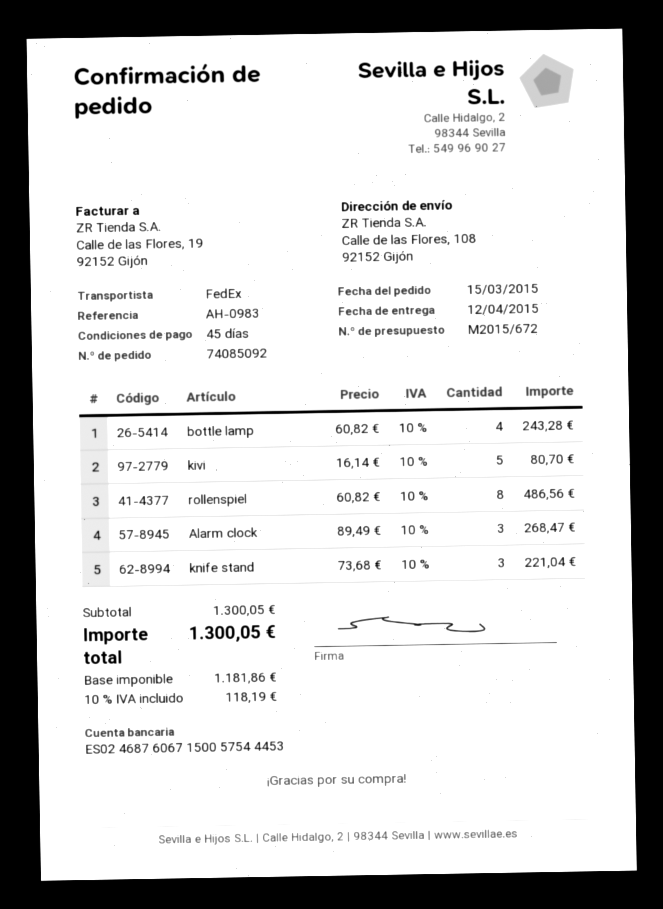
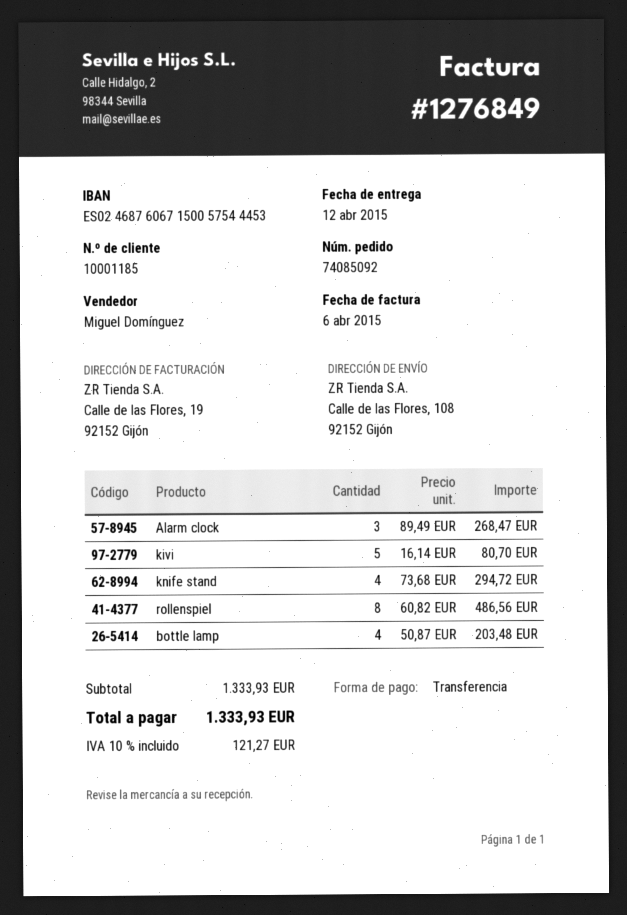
bottle lamp: 4 x 60.82 = 243.28 -> 4 x 50.87 = 203.48
knife stand: 3 x 73.68 = 221.04 -> 4 x 73.68 = 294.72
subtotal: 1300.05 -> 1333.93
tax: 10% = 118.19 -> 10% = 121.27
total: 1300.05 -> 1333.93

